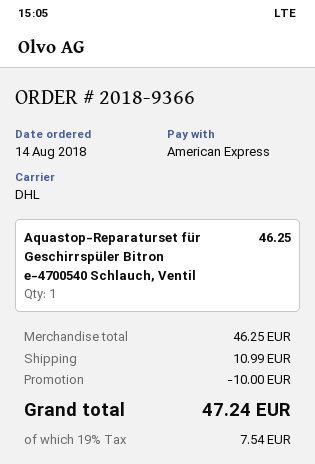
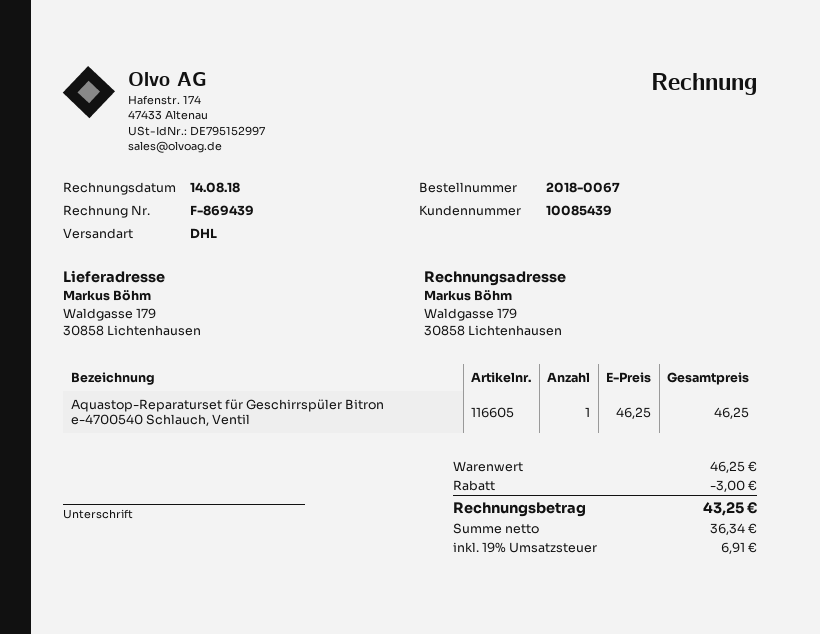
order number: 2018-9366 -> 2018-0067
discount: 10.00 -> 3.00
shipping: 10.99 -> none
tax: 19% = 7.54 -> 19% = 6.91
total: 47.24 -> 43.25

